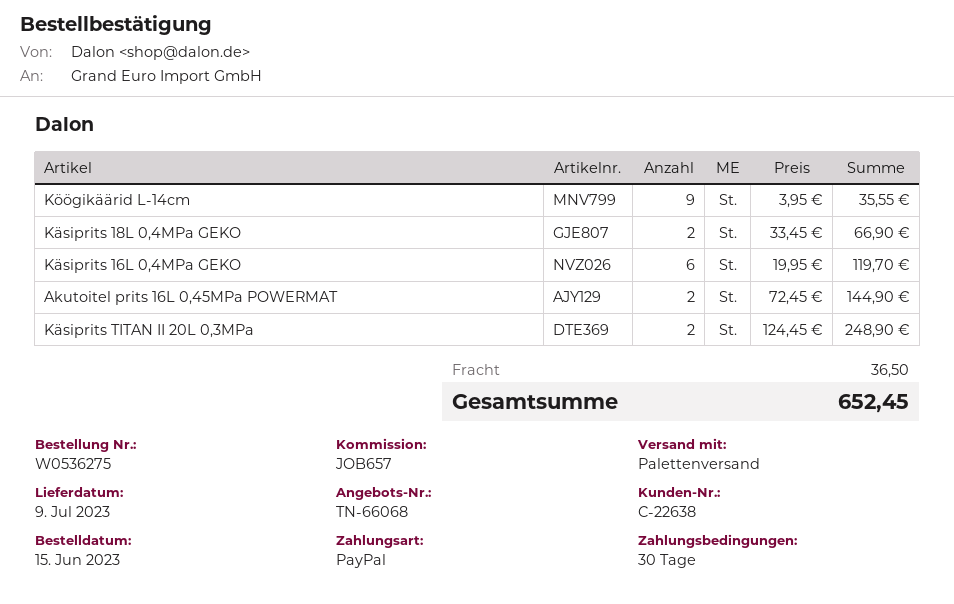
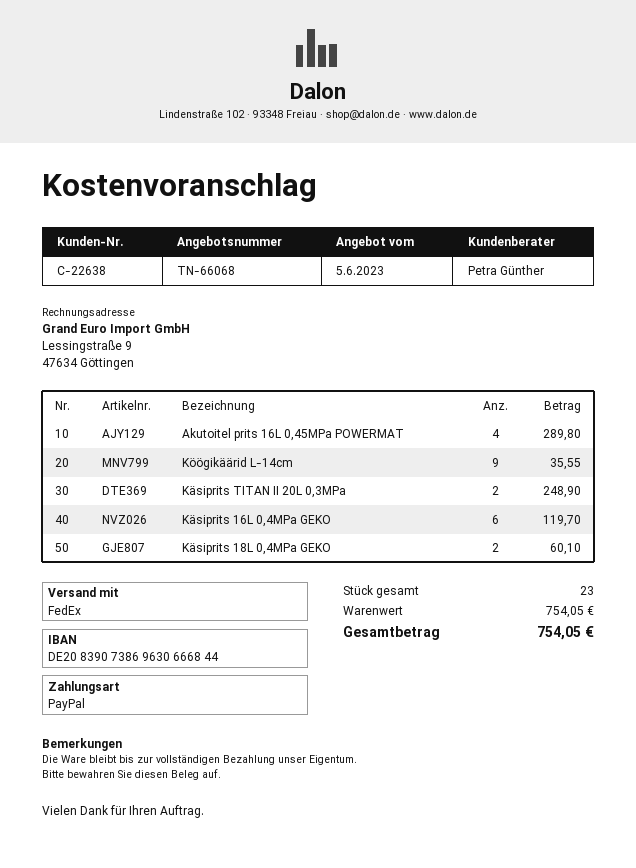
shipping method: pallet freight -> FedEx
Käsiprits 18L 0,4MPa GEKO: 2 for 66.90 -> 2 for 60.10
Akutoitel prits 16L 0,45MPa POWERMAT: 2 for 144.90 -> 4 for 289.80
shipping: 36.50 -> none
total: 652.45 -> 754.05

